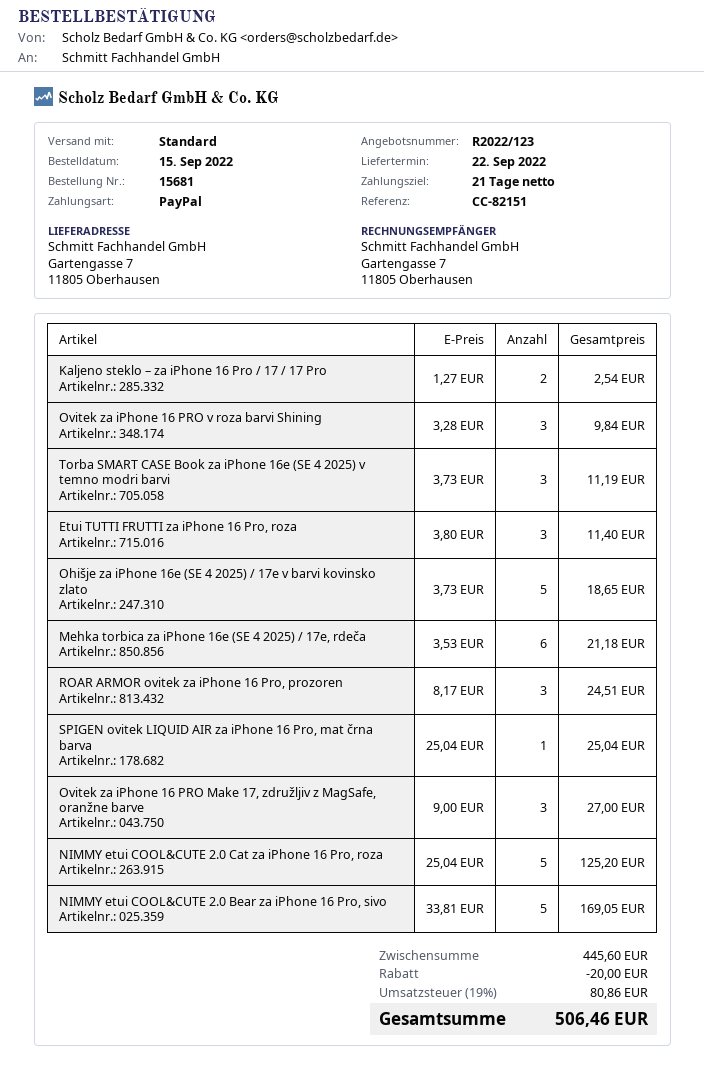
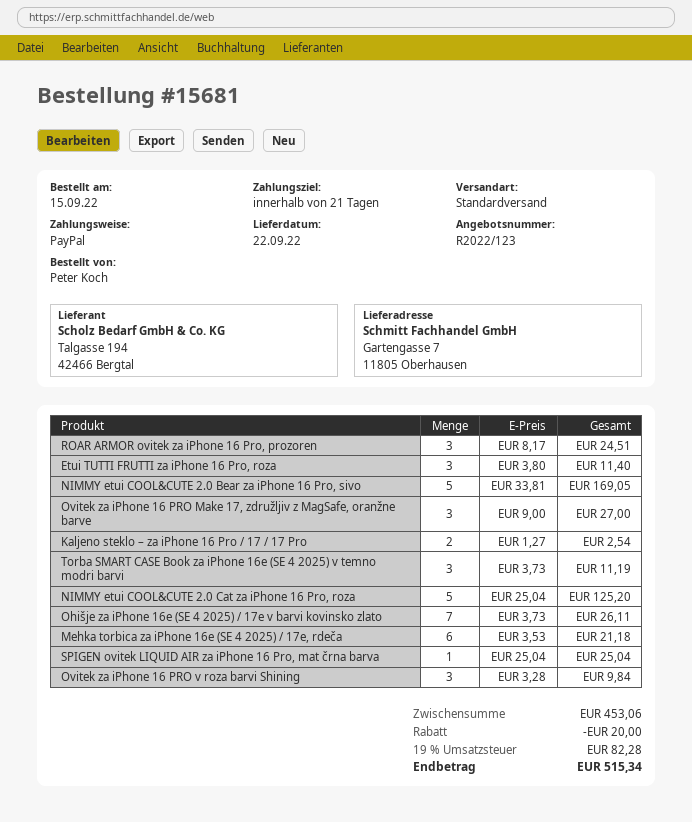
Ohišje za iPhone 16e (SE 4 2025) / 17e v barvi kovinsko zlato: 5 x 3.73 = 18.65 -> 7 x 3.73 = 26.11
subtotal: 445.60 -> 453.06
tax: 19% = 80.86 -> 19% = 82.28
total: 506.46 -> 515.34

